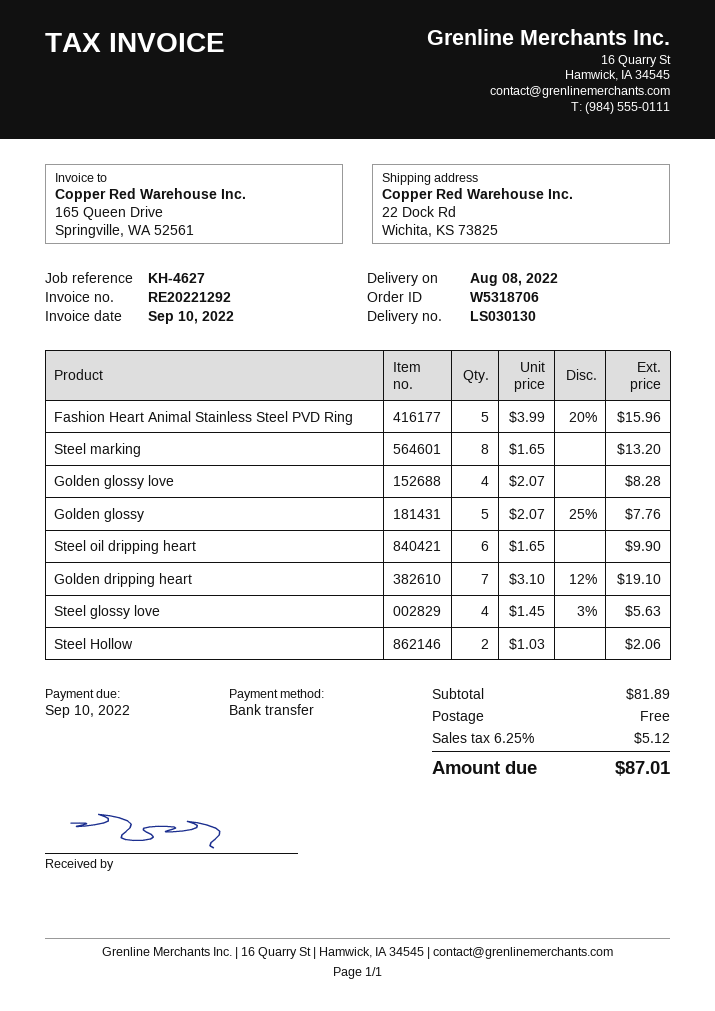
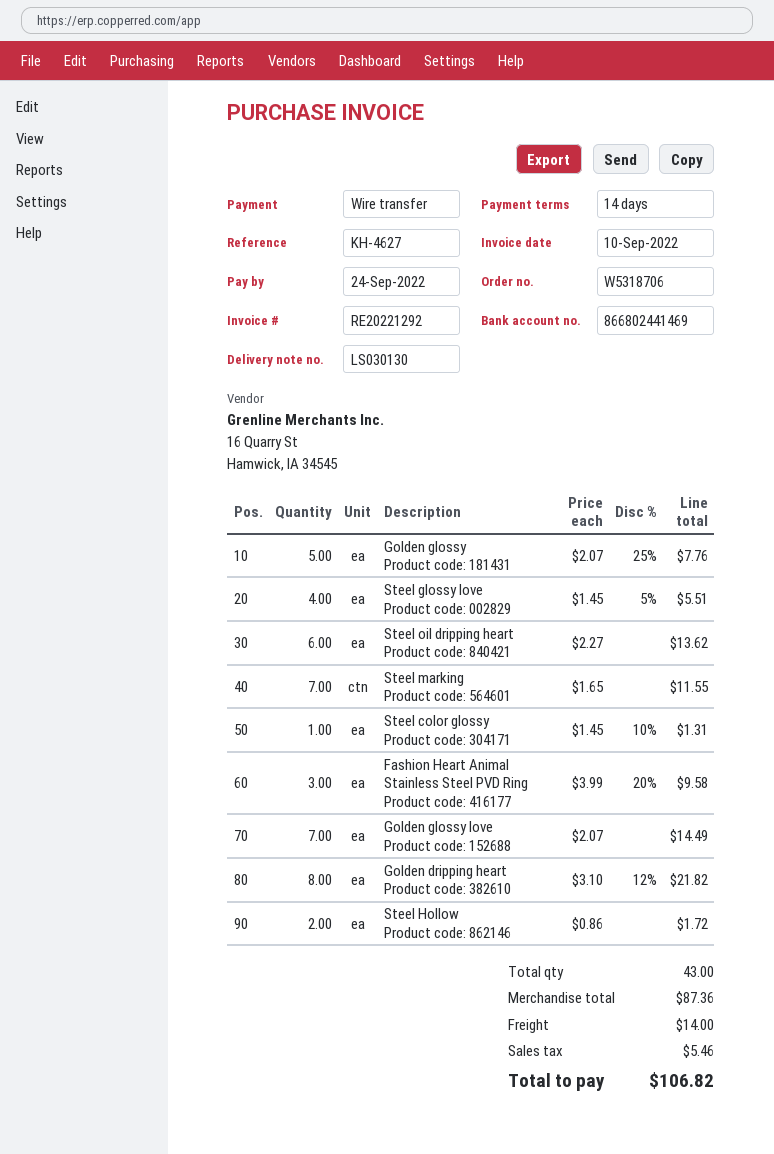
due date: 2022-09-10 -> 2022-09-24
Fashion Heart Animal Stainless Steel PVD Ring: 5 x 3.99 - 20% = 15.96 -> 3 x 3.99 - 20% = 9.58
Steel marking: 8 x 1.65 = 13.20 -> 7 x 1.65 = 11.55
Golden glossy love: 4 x 2.07 = 8.28 -> 7 x 2.07 = 14.49
Steel oil dripping heart: 6 x 1.65 = 9.90 -> 6 x 2.27 = 13.62
Golden dripping heart: 7 x 3.10 - 12% = 19.10 -> 8 x 3.10 - 12% = 21.82
Steel glossy love: 4 x 1.45 - 3% = 5.63 -> 4 x 1.45 - 5% = 5.51
Steel Hollow: 2 x 1.03 = 2.06 -> 2 x 0.86 = 1.72
Steel color glossy: none -> 1 x 1.45 - 10% = 1.31
subtotal: 81.89 -> 87.36
shipping: 0.00 -> 14.00
tax: 5.12 -> 5.46
total: 87.01 -> 106.82

